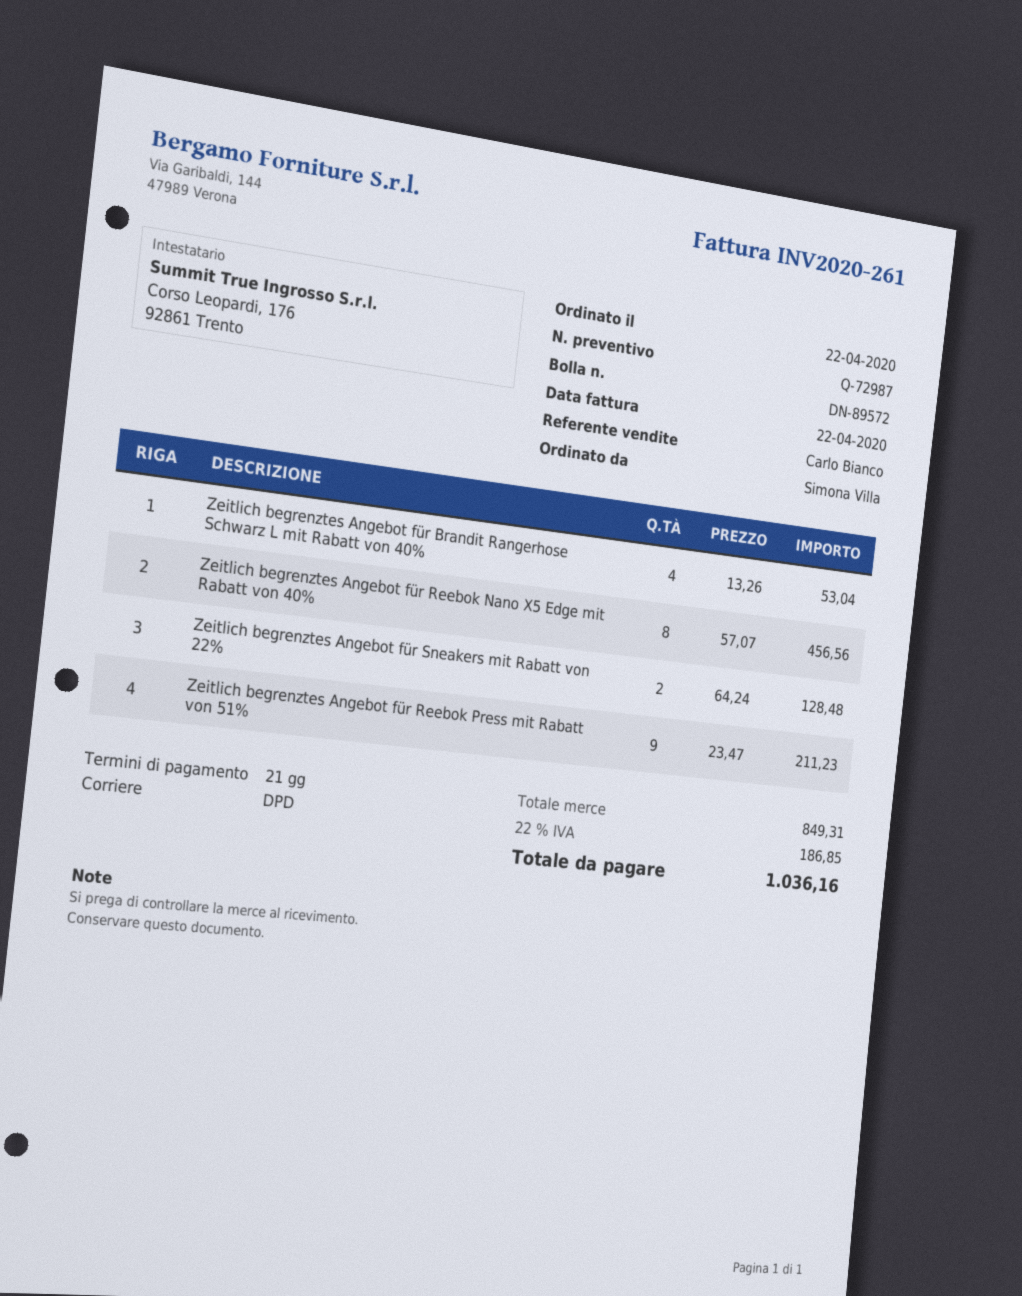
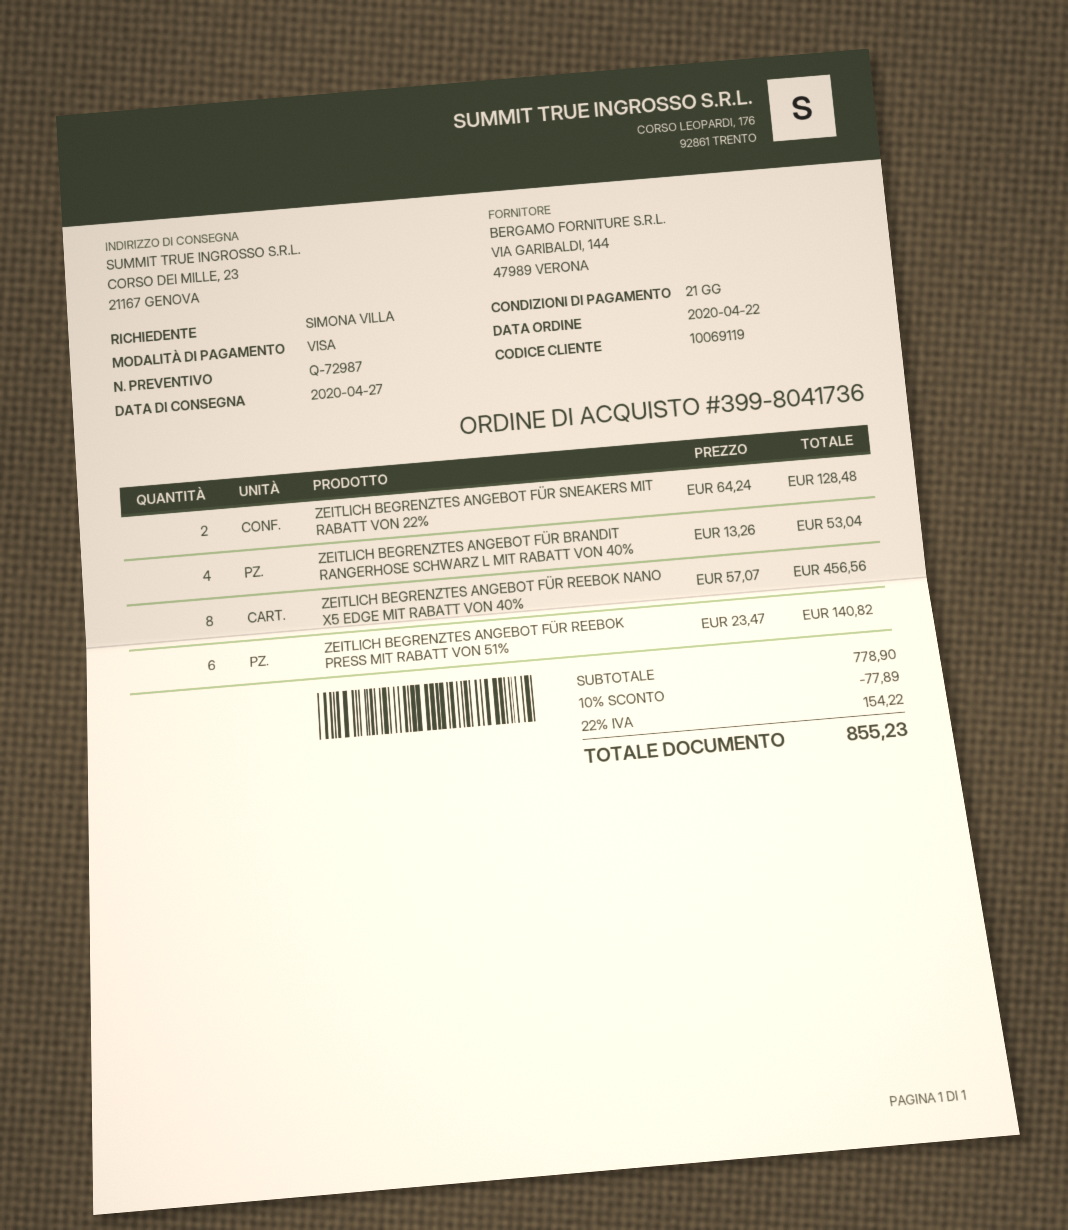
Zeitlich begrenztes Angebot für Reebok Press mit Rabatt von 51%: 9 x 23.47 = 211.23 -> 6 x 23.47 = 140.82
subtotal: 849.31 -> 778.90
discount: none -> 10% = 77.89
tax: 22% = 186.85 -> 22% = 154.22
total: 1036.16 -> 855.23

